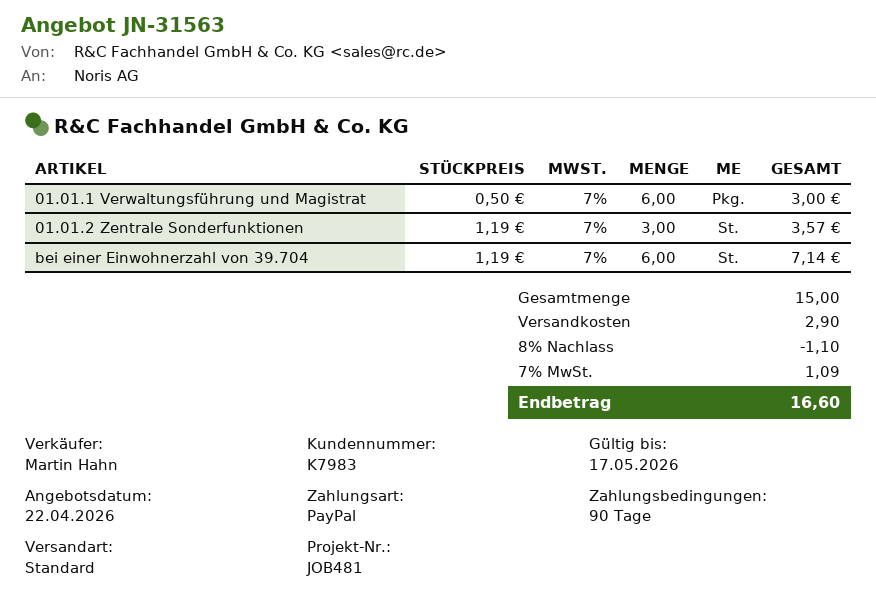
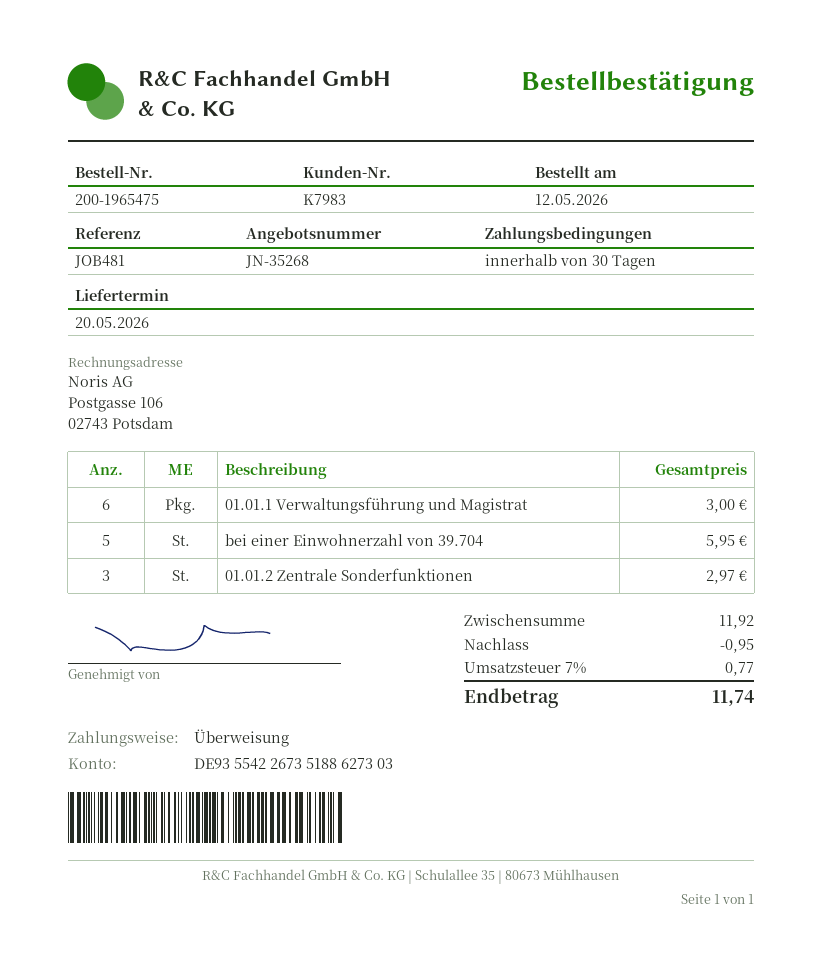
quote number: JN-31563 -> JN-35268
payment terms: 90 days -> 30 days
payment method: PayPal -> bank transfer
01.01.2 Zentrale Sonderfunktionen: 3 for 3.57 -> 3 for 2.97
bei einer Einwohnerzahl von 39.704: 6 for 7.14 -> 5 for 5.95
discount: 1.10 -> 0.95
shipping: 2.90 -> none
tax: 7% = 1.09 -> 7% = 0.77
total: 16.60 -> 11.74

